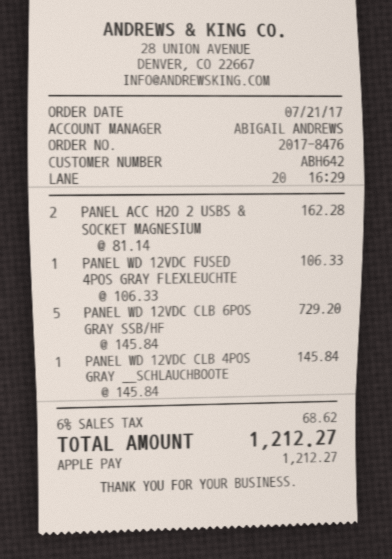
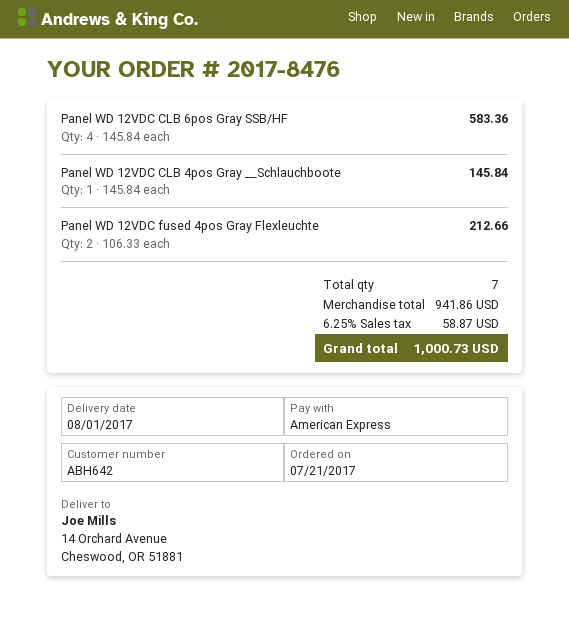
payment method: Apple Pay -> American Express
PANEL ACC H2O 2 USBS & SOCKET MAGNESIUM: 2 x 81.14 = 162.28 -> none
PANEL WD 12VDC FUSED 4POS GRAY FLEXLEUCHTE: 1 x 106.33 = 106.33 -> 2 x 106.33 = 212.66
PANEL WD 12VDC CLB 6POS GRAY SSB/HF: 5 x 145.84 = 729.20 -> 4 x 145.84 = 583.36
tax: 6% = 68.62 -> 6.25% = 58.87
total: 1212.27 -> 1000.73

